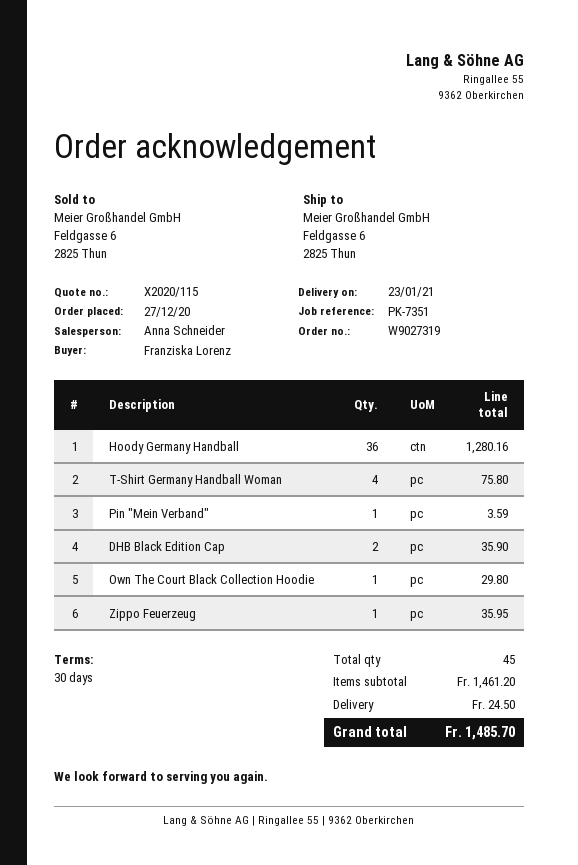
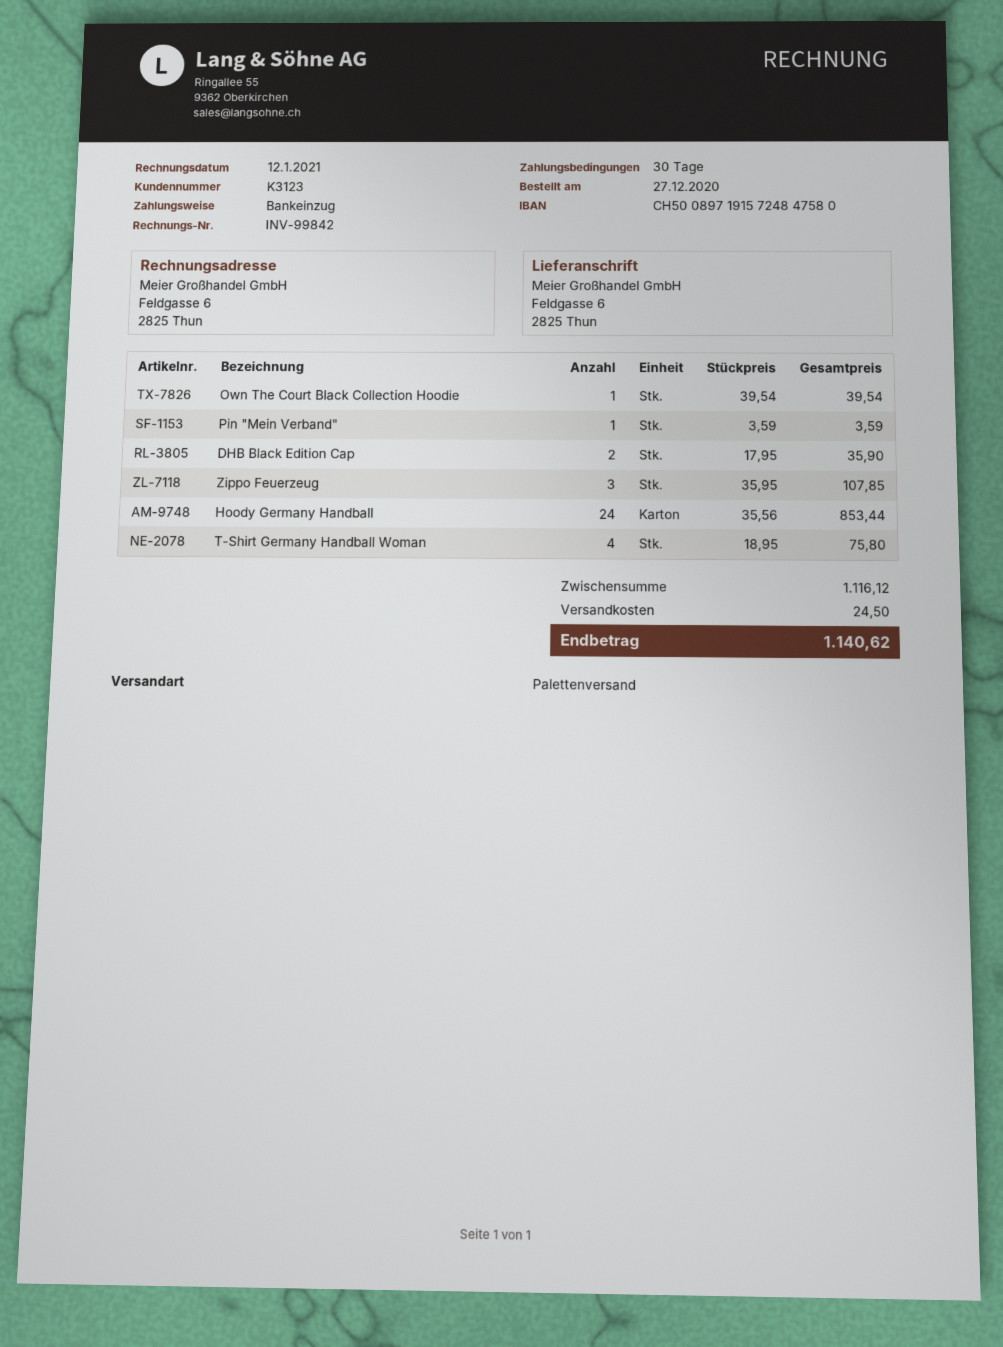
Hoody Germany Handball: 36 for 1280.16 -> 24 for 853.44
Own The Court Black Collection Hoodie: 1 for 29.80 -> 1 for 39.54
Zippo Feuerzeug: 1 for 35.95 -> 3 for 107.85
subtotal: 1461.20 -> 1116.12
total: 1485.70 -> 1140.62

